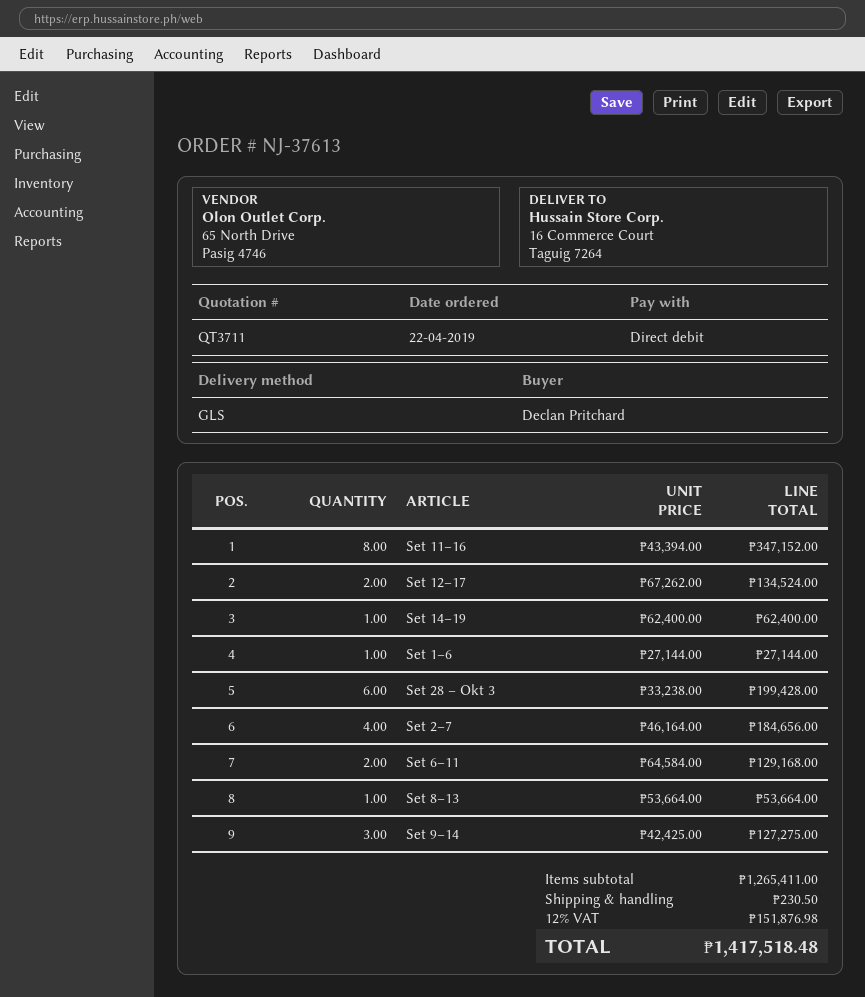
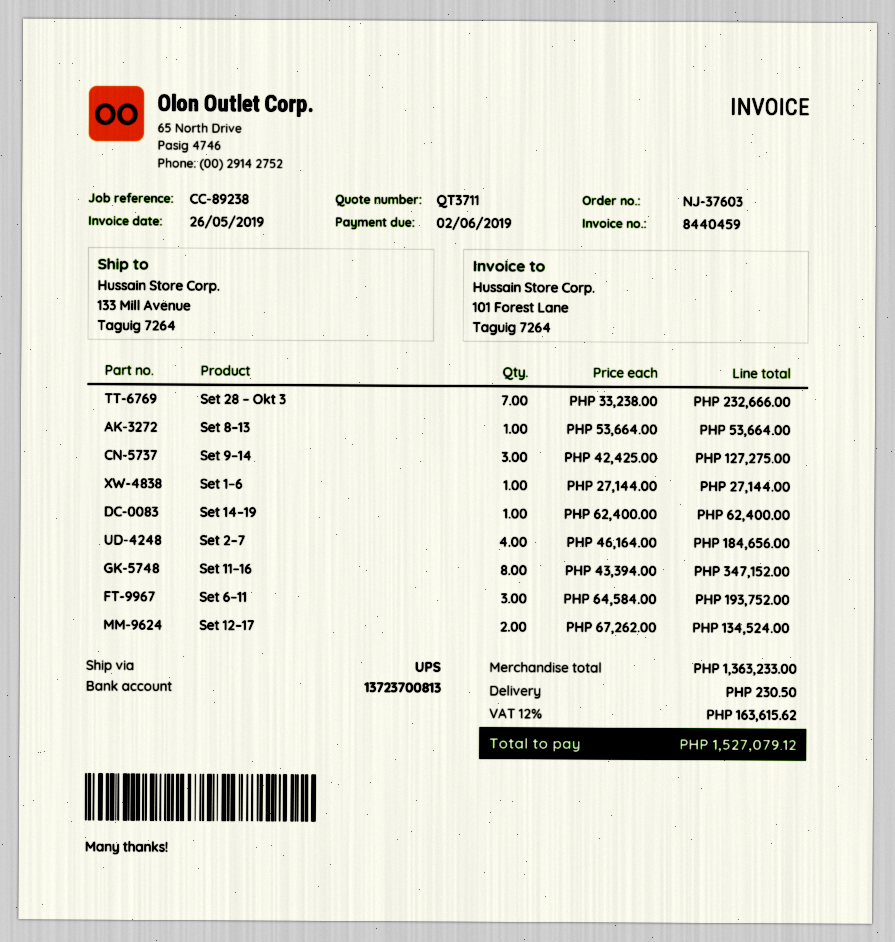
order number: NJ-37613 -> NJ-37603
shipping method: GLS -> UPS
ship to: 16 Commerce Court, Taguig 7264 -> 133 Mill Avenue, Taguig 7264
Set 28 – Okt 3: 6 x 33238.00 = 199428.00 -> 7 x 33238.00 = 232666.00
Set 6–11: 2 x 64584.00 = 129168.00 -> 3 x 64584.00 = 193752.00
subtotal: 1265411.00 -> 1363233.00
tax: 12% = 151876.98 -> 12% = 163615.62
total: 1417518.48 -> 1527079.12

